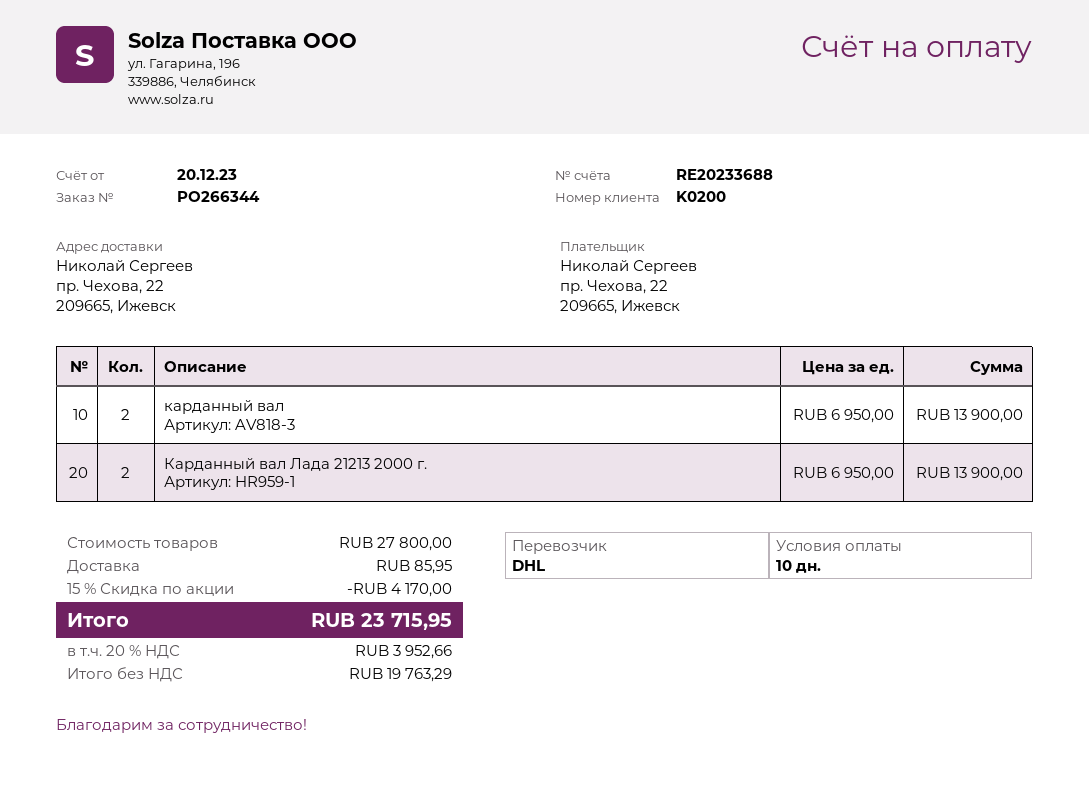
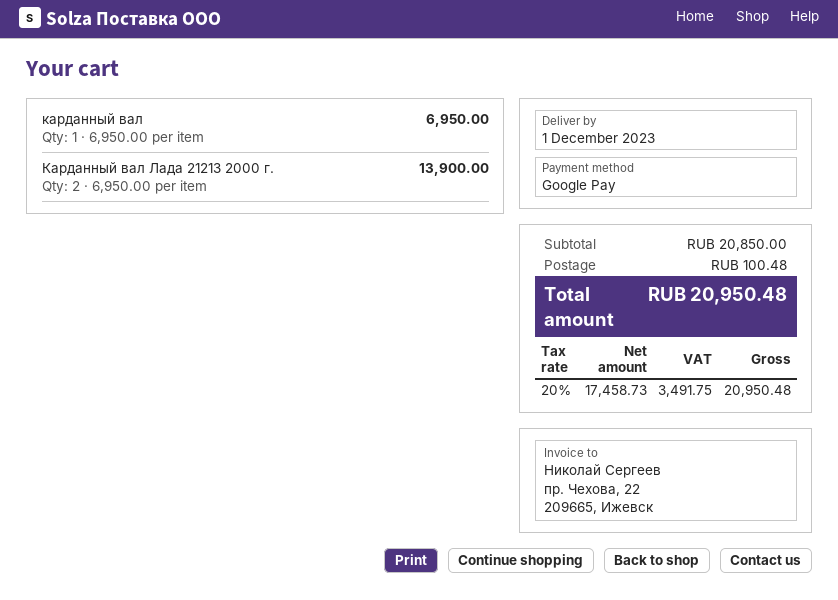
карданный вал: 2 x 6950.00 = 13900.00 -> 1 x 6950.00 = 6950.00
subtotal: 27800.00 -> 20850.00
discount: 15% = 4170.00 -> none
shipping: 85.95 -> 100.48
net: 19763.29 -> 17458.73
tax: 20% = 3952.66 -> 20% = 3491.75
total: 23715.95 -> 20950.48

